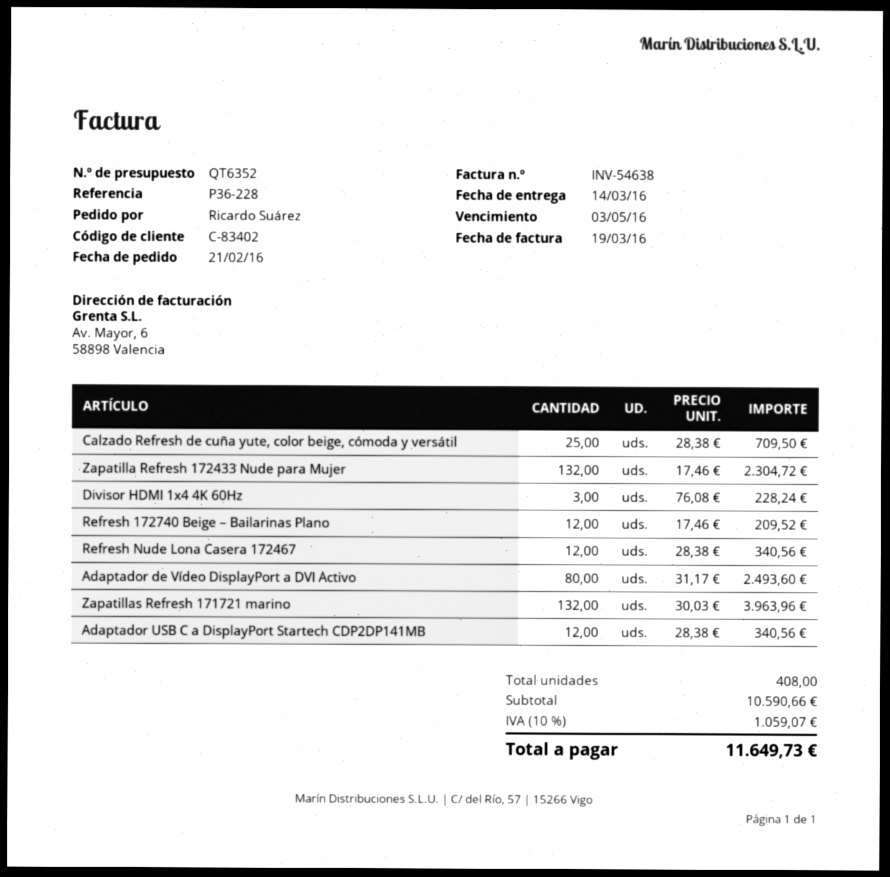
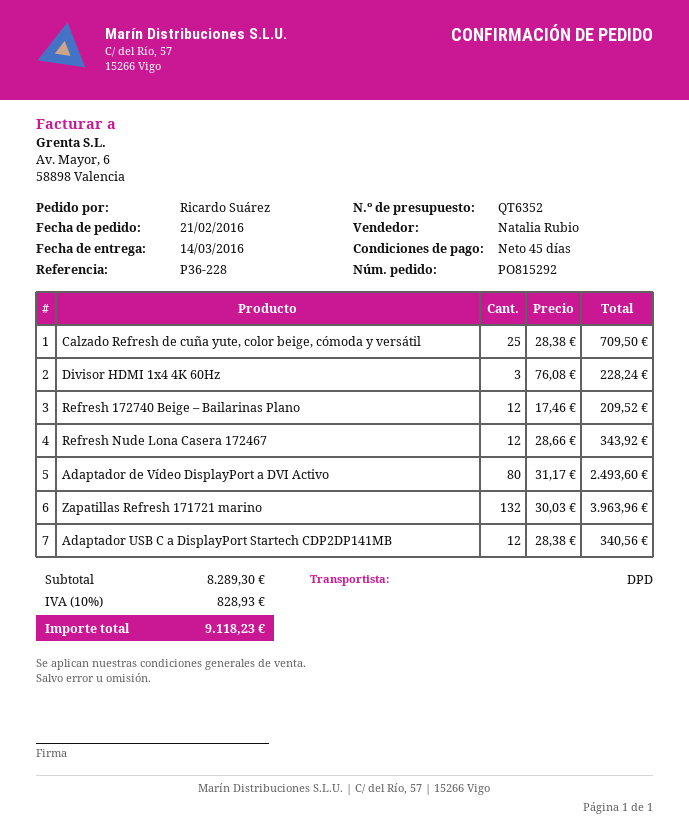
Zapatilla Refresh 172433 Nude para Mujer: 132 x 17.46 = 2304.72 -> none
Refresh Nude Lona Casera 172467: 12 x 28.38 = 340.56 -> 12 x 28.66 = 343.92
subtotal: 10590.66 -> 8289.30
tax: 10% = 1059.07 -> 10% = 828.93
total: 11649.73 -> 9118.23

